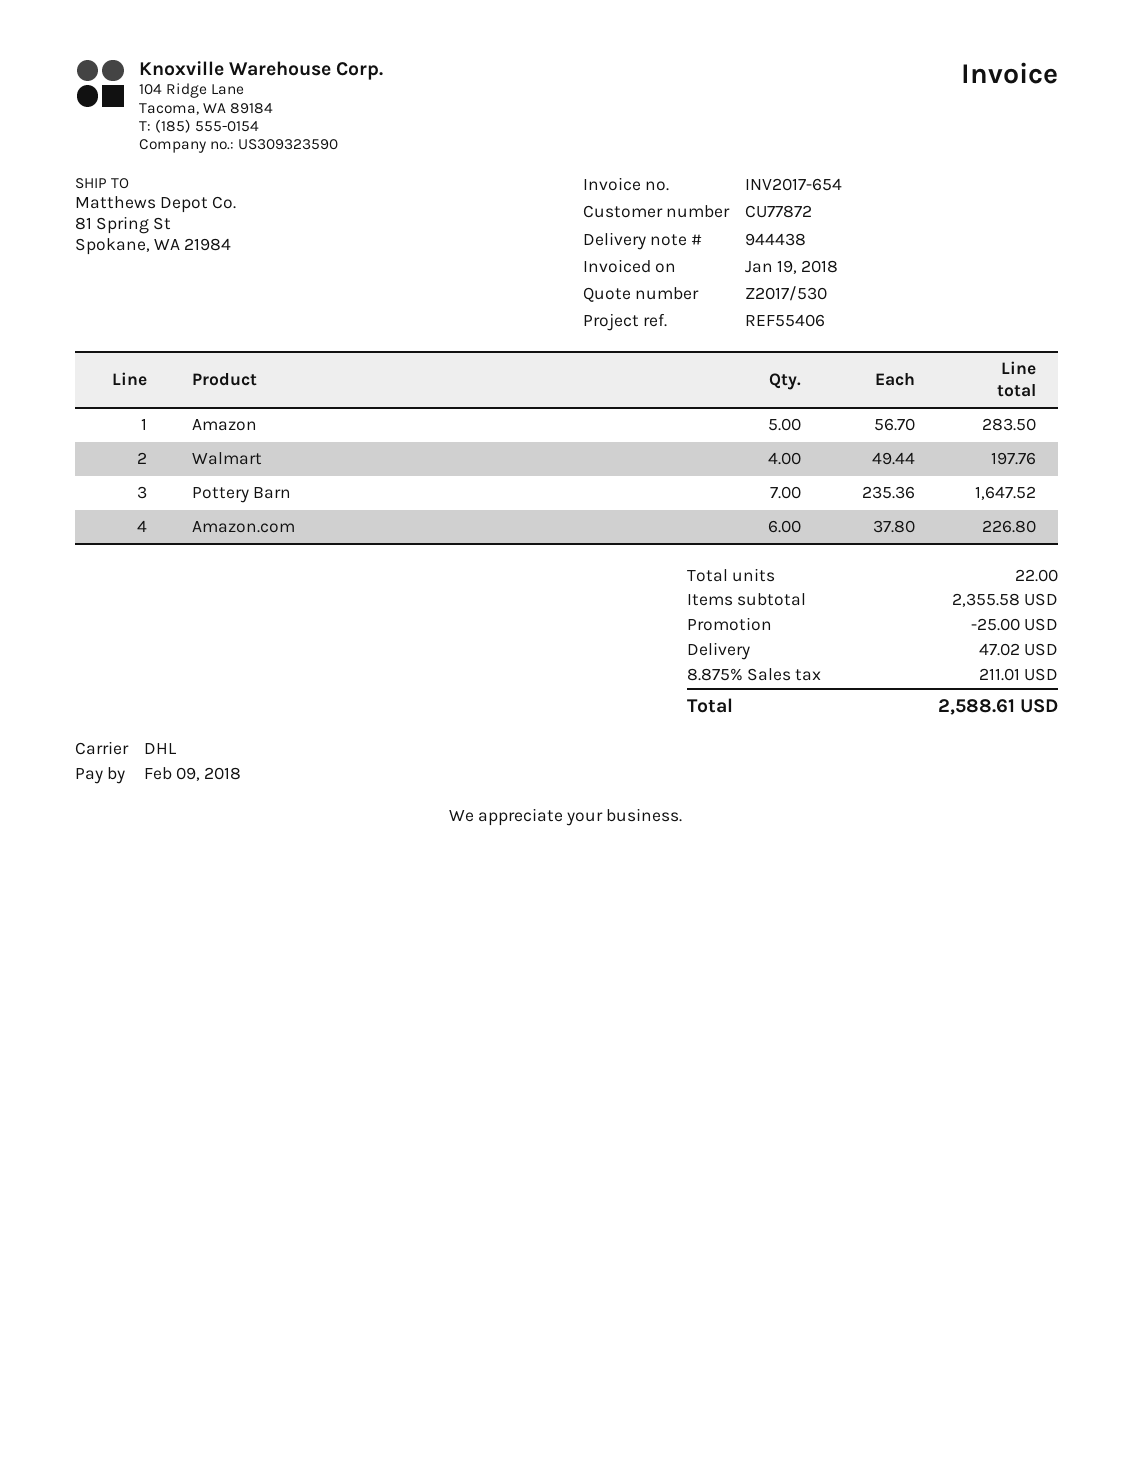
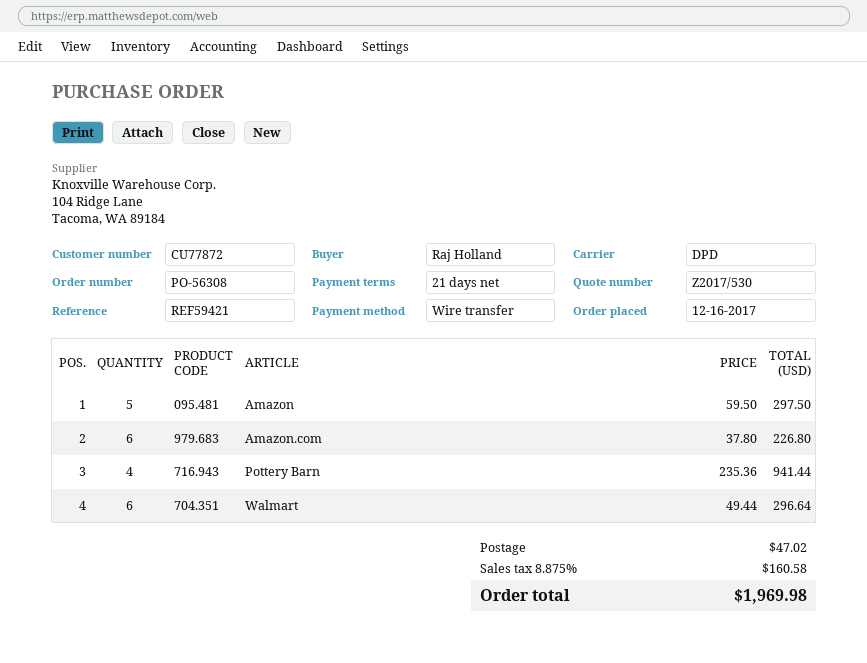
reference: REF55406 -> REF59421
shipping method: DHL -> DPD
Amazon: 5 x 56.70 = 283.50 -> 5 x 59.50 = 297.50
Walmart: 4 x 49.44 = 197.76 -> 6 x 49.44 = 296.64
Pottery Barn: 7 x 235.36 = 1647.52 -> 4 x 235.36 = 941.44
discount: 25.00 -> none
tax: 8.875% = 211.01 -> 8.875% = 160.58
total: 2588.61 -> 1969.98

